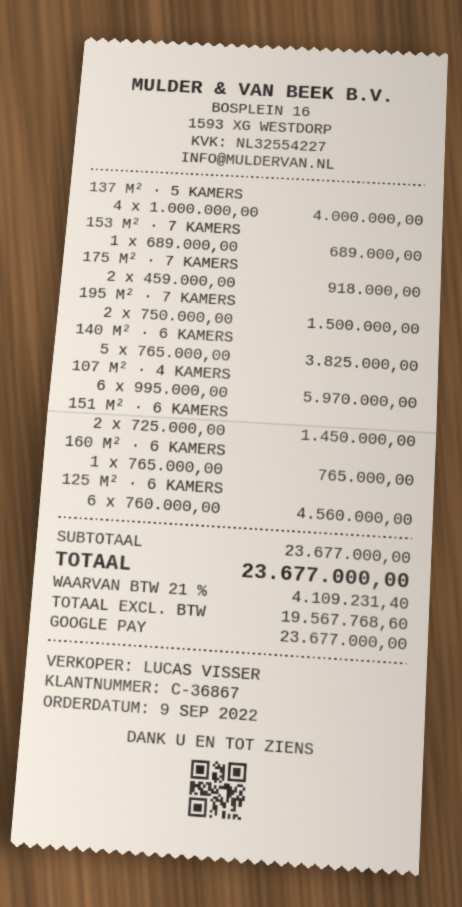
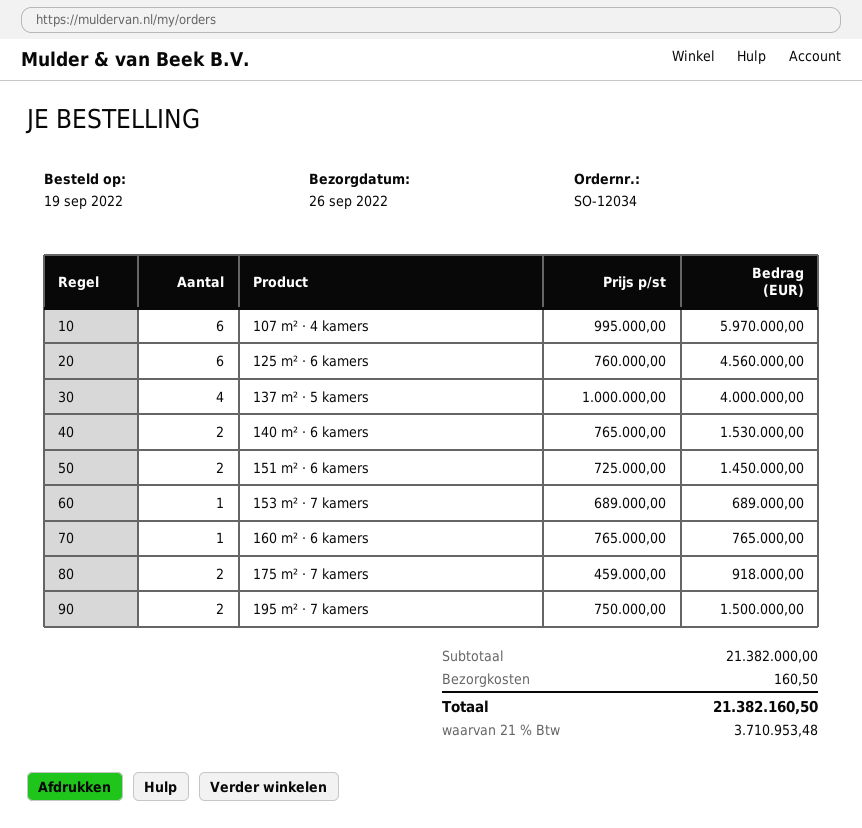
order date: 2022-09-09 -> 2022-09-19
140 M² · 6 KAMERS: 5 x 765000.00 = 3825000.00 -> 2 x 765000.00 = 1530000.00
subtotal: 23677000.00 -> 21382000.00
shipping: none -> 160.50
tax: 21% = 4109231.40 -> 21% = 3710953.48
total: 23677000.00 -> 21382160.50

